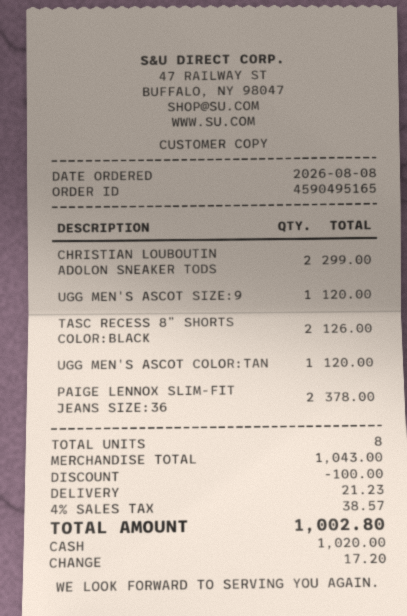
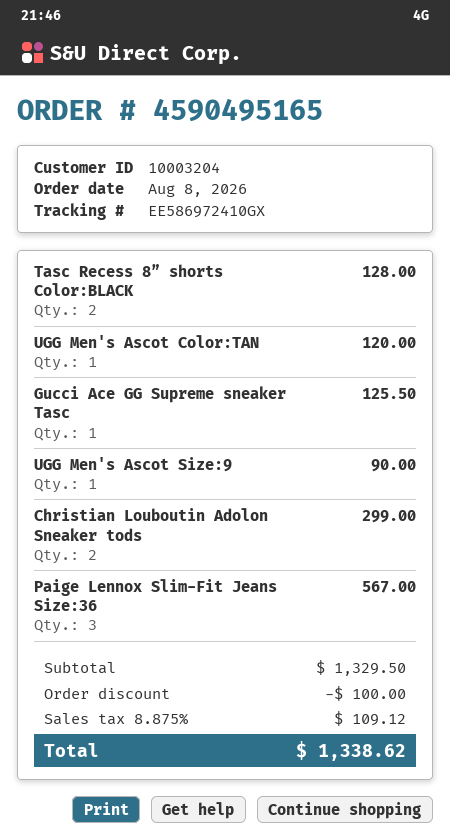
UGG MEN'S ASCOT SIZE:9: 1 for 120.00 -> 1 for 90.00
TASC RECESS 8” SHORTS COLOR:BLACK: 2 for 126.00 -> 2 for 128.00
PAIGE LENNOX SLIM-FIT JEANS SIZE:36: 2 for 378.00 -> 3 for 567.00
Gucci Ace GG Supreme sneaker Tasc: none -> 1 for 125.50
subtotal: 1043.00 -> 1329.50
shipping: 21.23 -> none
tax: 4% = 38.57 -> 8.875% = 109.12
total: 1002.80 -> 1338.62

